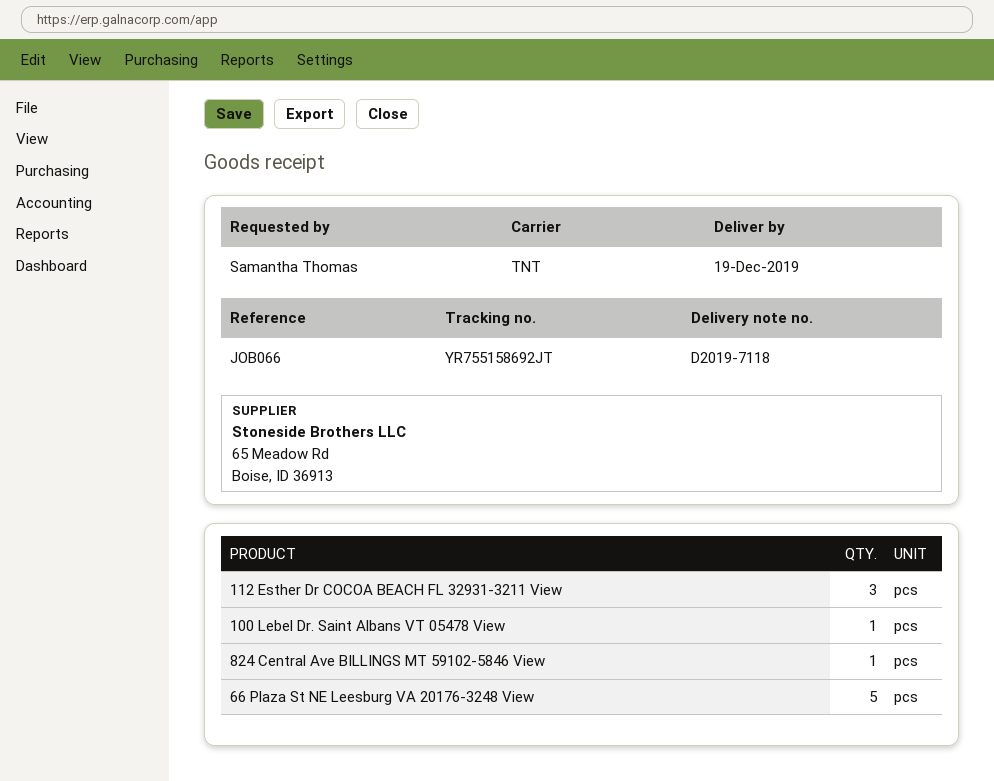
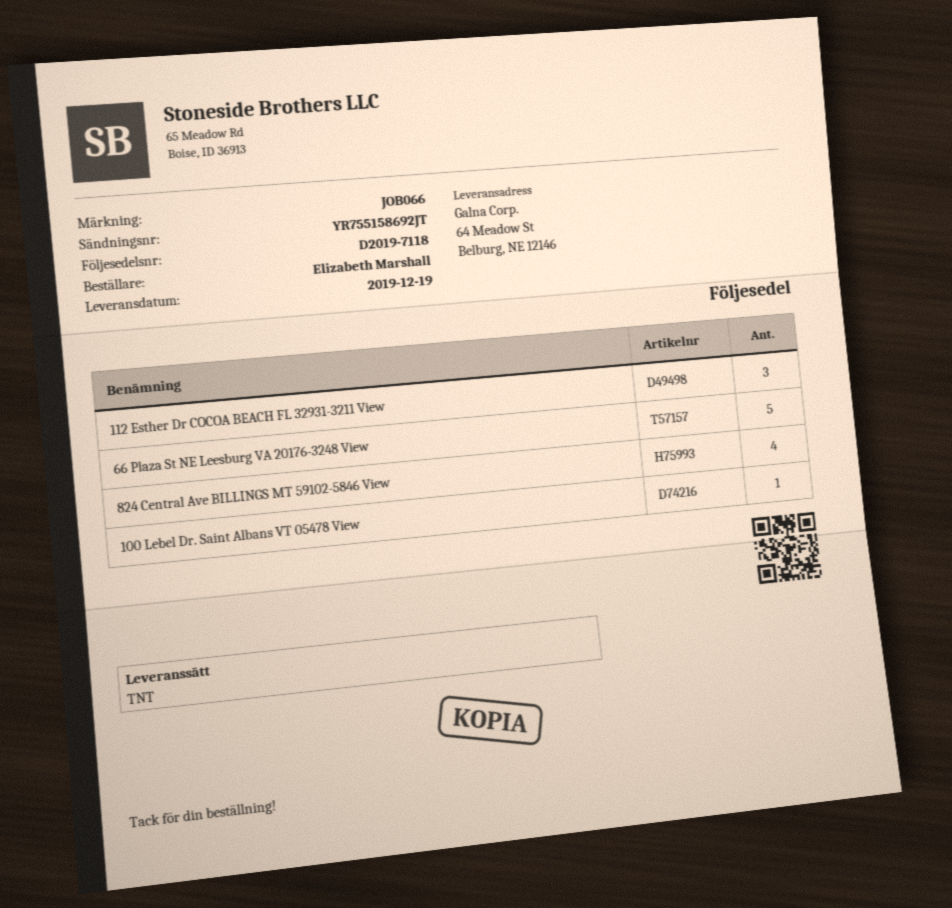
ordered by: Samantha Thomas -> Elizabeth Marshall
824 Central Ave BILLINGS MT 59102-5846 View: 1 -> 4

